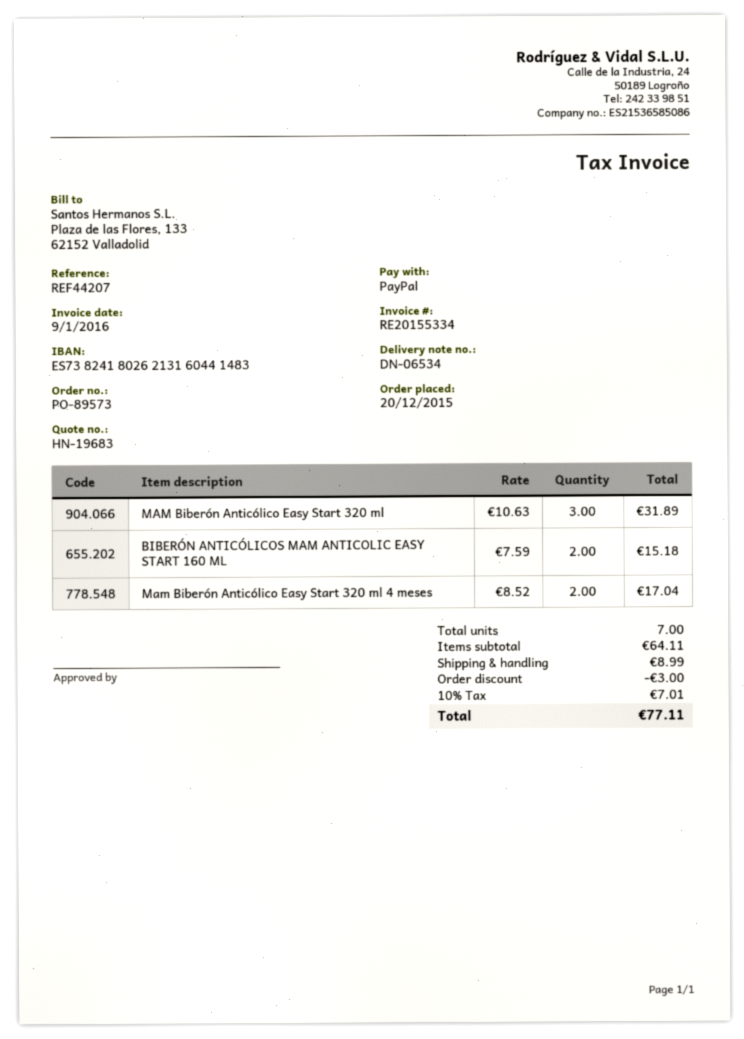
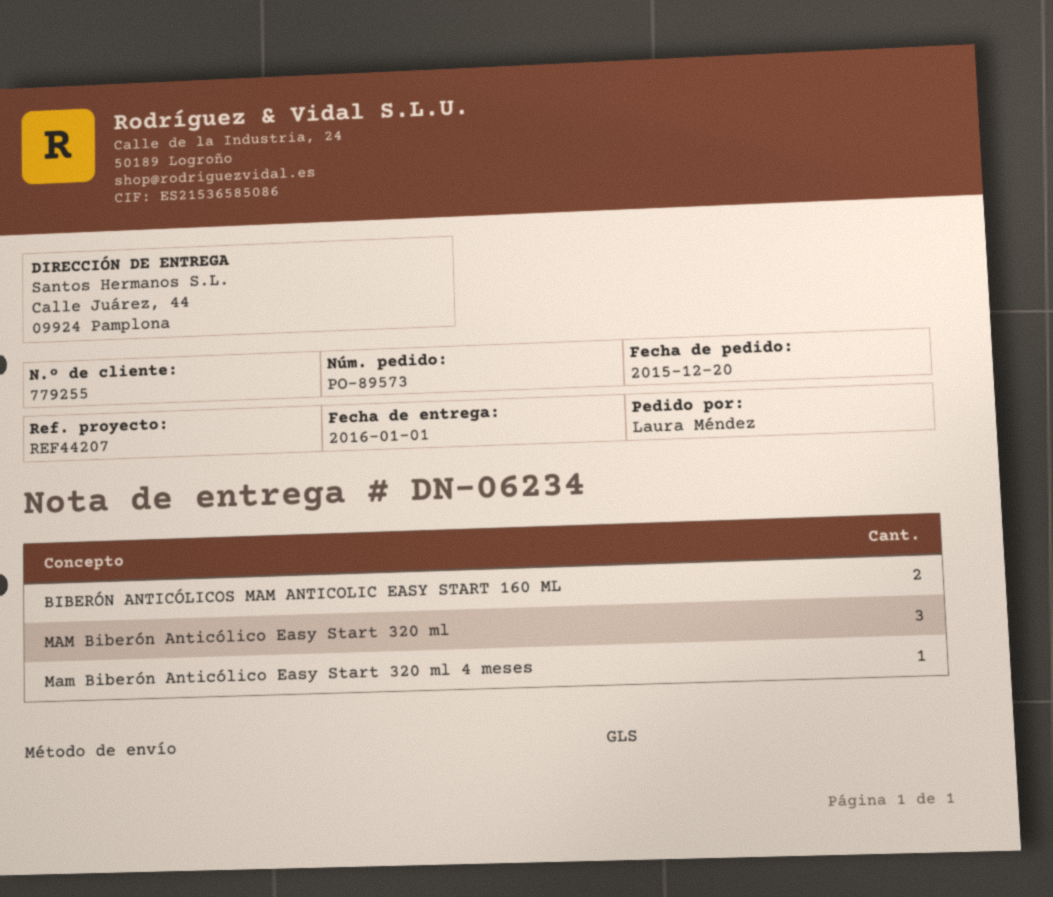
delivery note number: DN-06534 -> DN-06234
Mam Biberón Anticólico Easy Start 320 ml 4 meses: 2 -> 1

